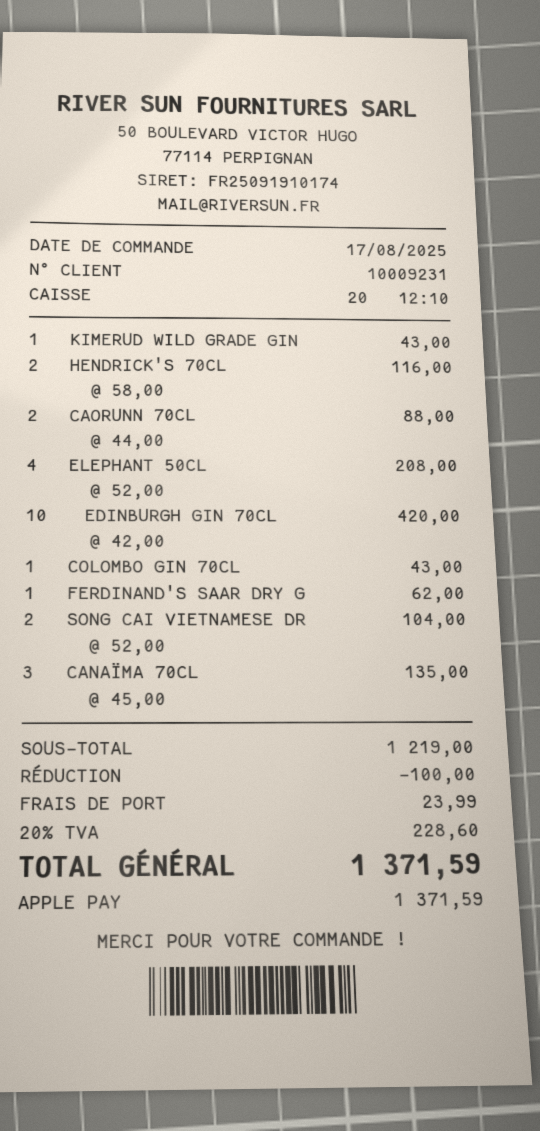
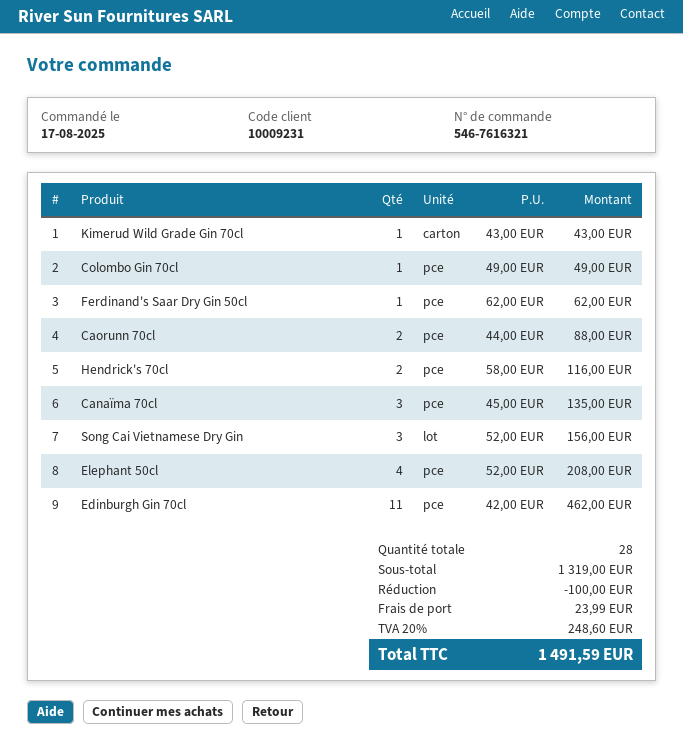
EDINBURGH GIN 70CL: 10 x 42.00 = 420.00 -> 11 x 42.00 = 462.00
COLOMBO GIN 70CL: 1 x 43.00 = 43.00 -> 1 x 49.00 = 49.00
SONG CAI VIETNAMESE DR: 2 x 52.00 = 104.00 -> 3 x 52.00 = 156.00
subtotal: 1219.00 -> 1319.00
tax: 20% = 228.60 -> 20% = 248.60
total: 1371.59 -> 1491.59

